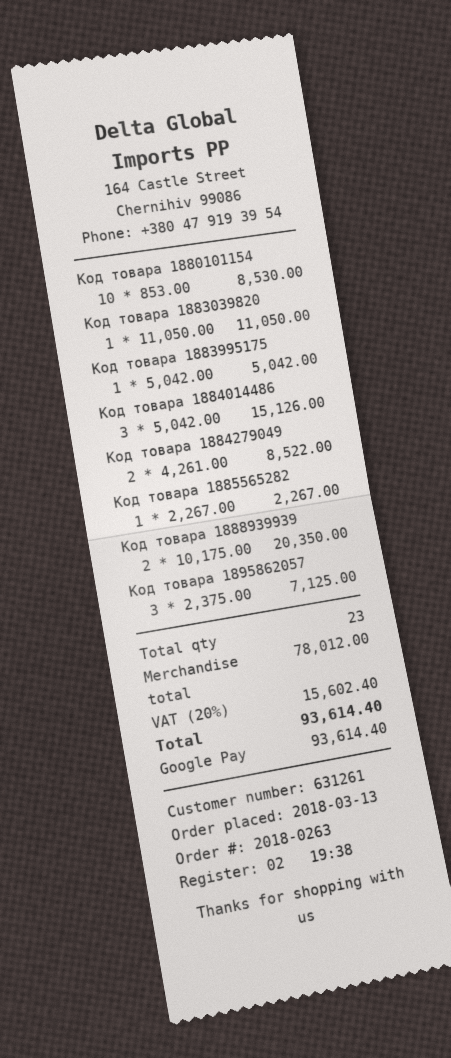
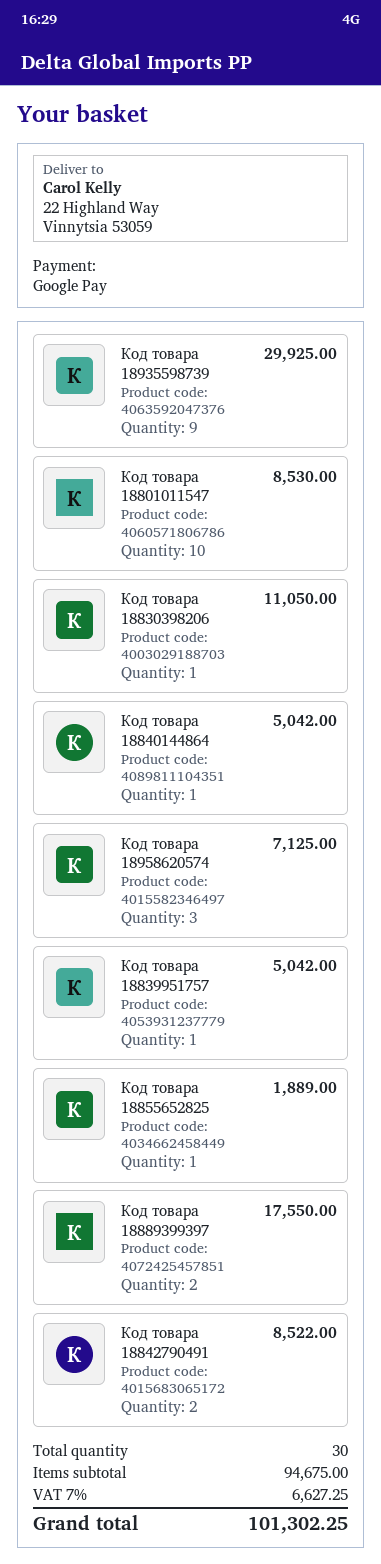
Код товара 1884014486: 3 for 15126.00 -> 1 for 5042.00
Код товара 1885565282: 1 for 2267.00 -> 1 for 1889.00
Код товара 1888939939: 2 for 20350.00 -> 2 for 17550.00
Код товара 18935598739: none -> 9 for 29925.00
total quantity: 23 -> 30
subtotal: 78012.00 -> 94675.00
tax: 20% = 15602.40 -> 7% = 6627.25
total: 93614.40 -> 101302.25

